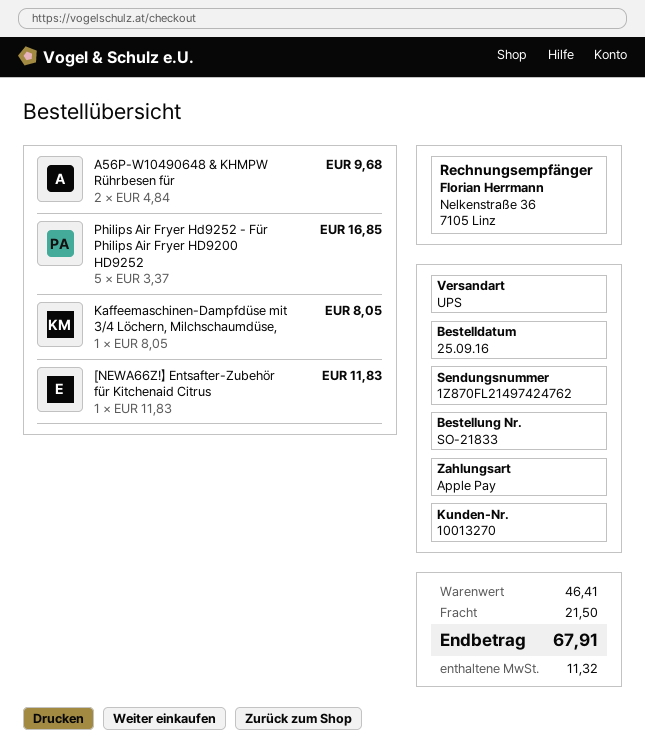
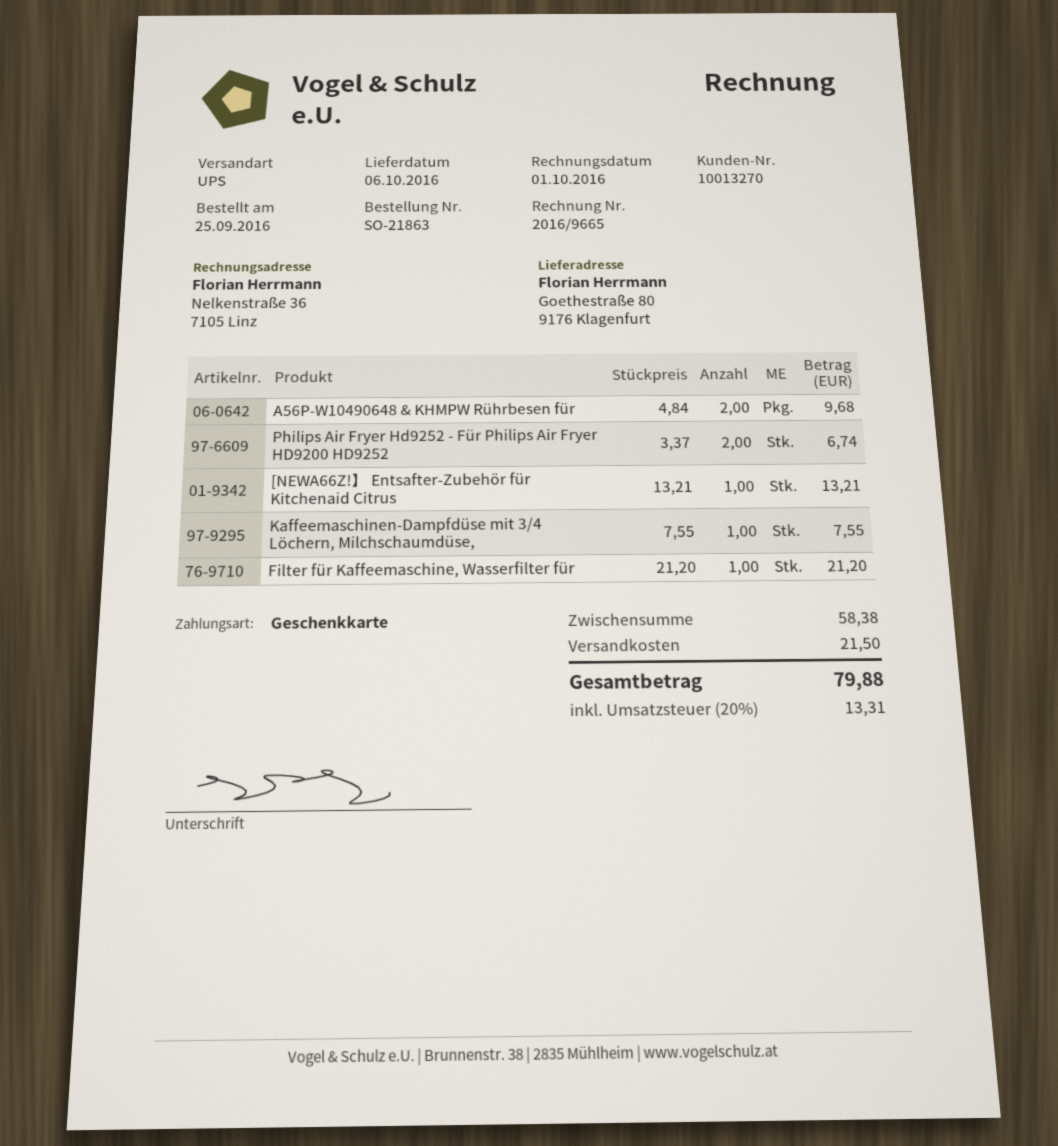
order number: SO-21833 -> SO-21863
payment method: Apple Pay -> gift card
Philips Air Fryer Hd9252 - Für Philips Air Fryer HD9200 HD9252: 5 x 3.37 = 16.85 -> 2 x 3.37 = 6.74
Kaffeemaschinen-Dampfdüse mit 3/4 Löchern, Milchschaumdüse,: 1 x 8.05 = 8.05 -> 1 x 7.55 = 7.55
[NEWA66Z!】 Entsafter-Zubehör für Kitchenaid Citrus: 1 x 11.83 = 11.83 -> 1 x 13.21 = 13.21
Filter für Kaffeemaschine, Wasserfilter für: none -> 1 x 21.20 = 21.20
subtotal: 46.41 -> 58.38
tax: 11.32 -> 13.31
total: 67.91 -> 79.88

